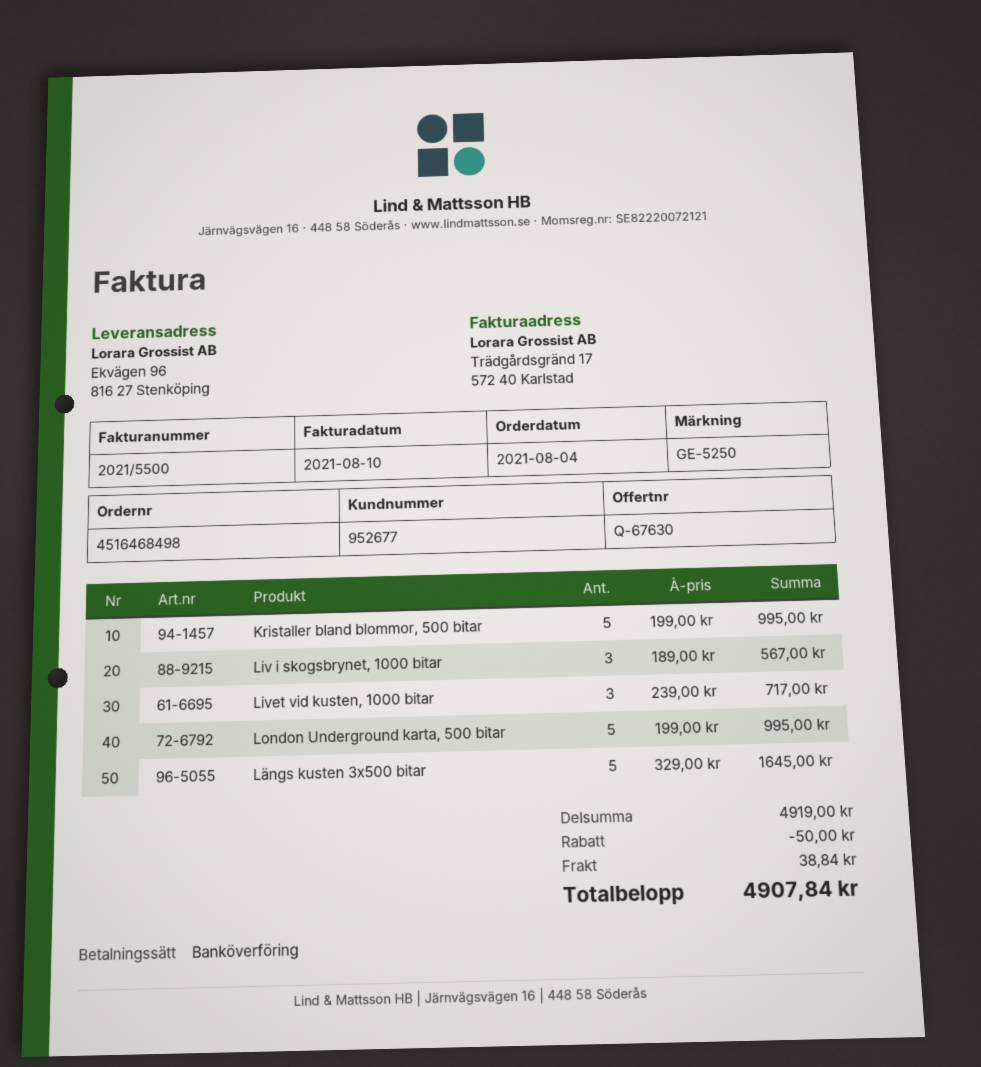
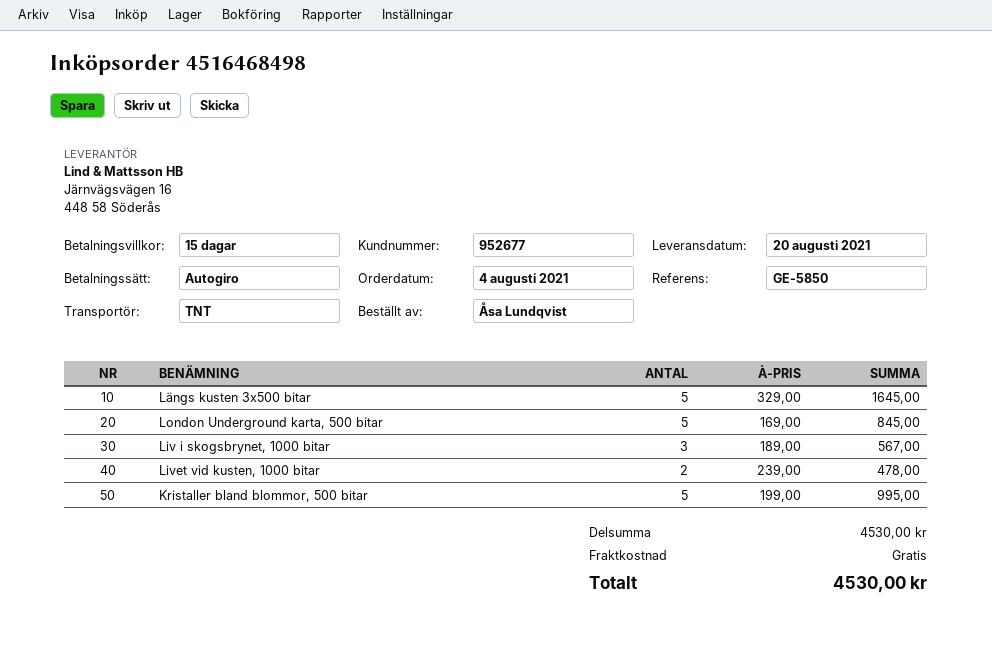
reference: GE-5250 -> GE-5850
payment method: bank transfer -> direct debit
Livet vid kusten, 1000 bitar: 3 x 239.00 = 717.00 -> 2 x 239.00 = 478.00
London Underground karta, 500 bitar: 5 x 199.00 = 995.00 -> 5 x 169.00 = 845.00
subtotal: 4919.00 -> 4530.00
discount: 50.00 -> none
shipping: 38.84 -> 0.00
total: 4907.84 -> 4530.00

